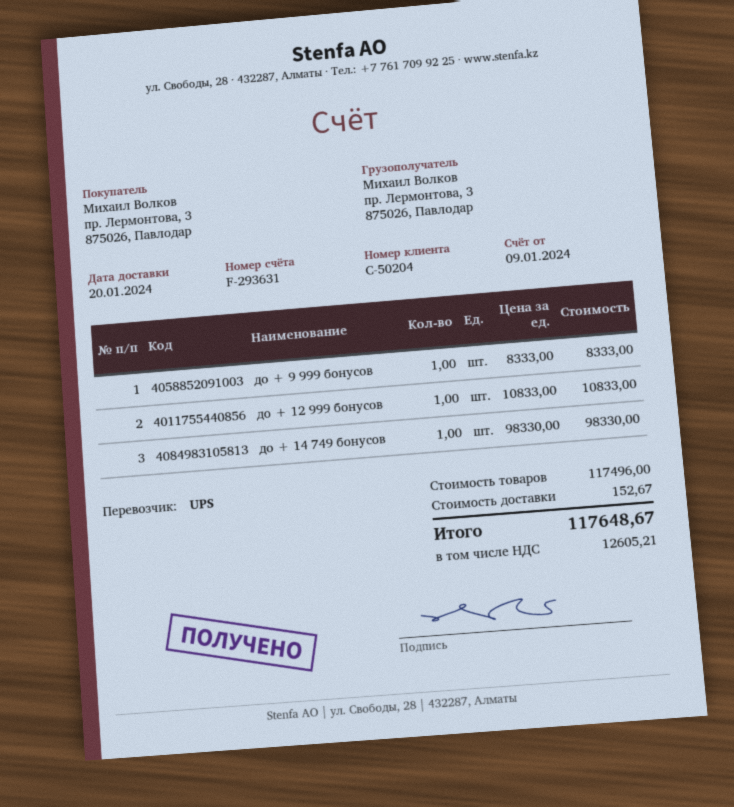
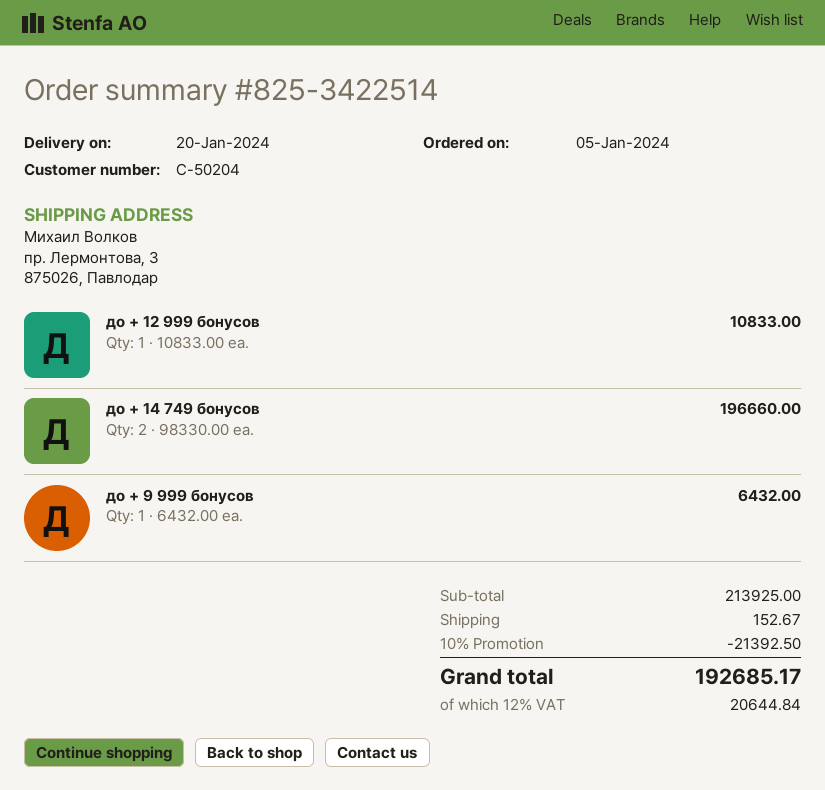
до + 9 999 бонусов: 1 x 8333.00 = 8333.00 -> 1 x 6432.00 = 6432.00
до + 14 749 бонусов: 1 x 98330.00 = 98330.00 -> 2 x 98330.00 = 196660.00
subtotal: 117496.00 -> 213925.00
discount: none -> 10% = 21392.50
tax: 12605.21 -> 20644.84
total: 117648.67 -> 192685.17

